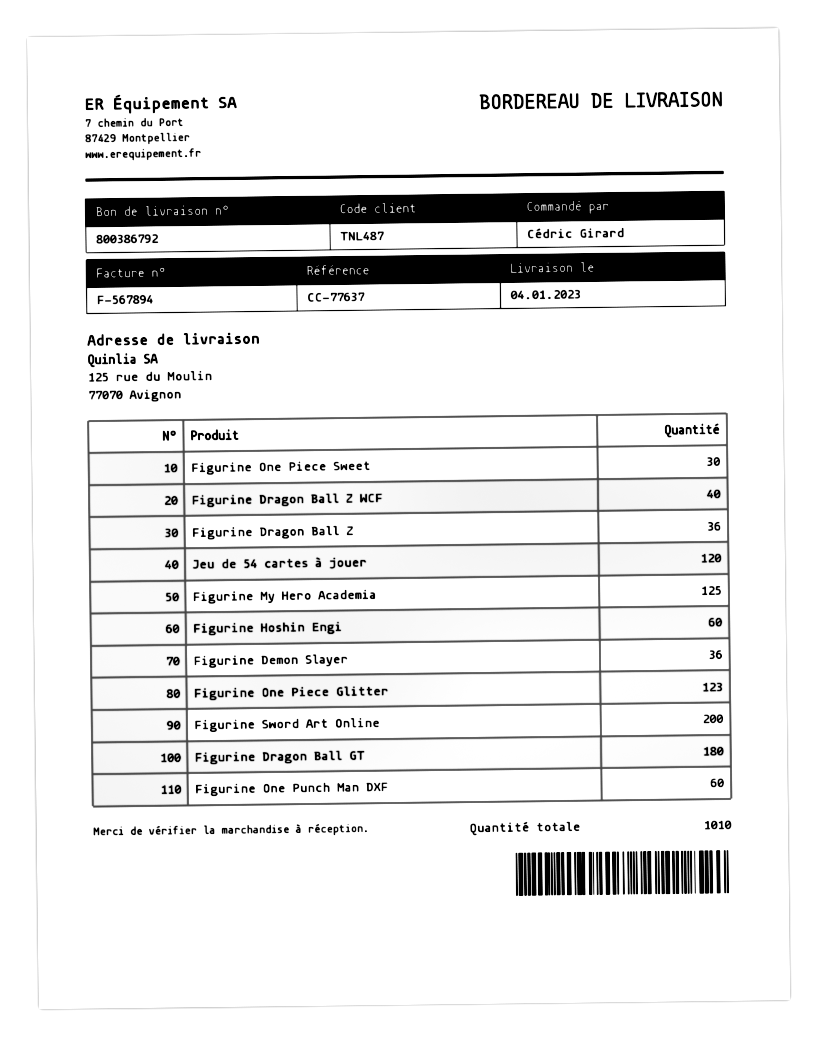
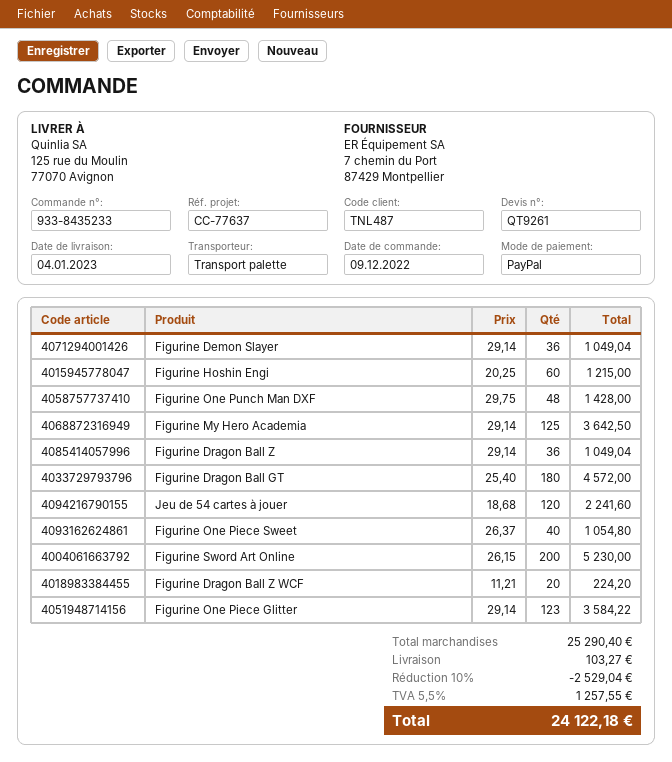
Figurine One Piece Sweet: 30 -> 40
Figurine Dragon Ball Z WCF: 40 -> 20
Figurine One Punch Man DXF: 60 -> 48

